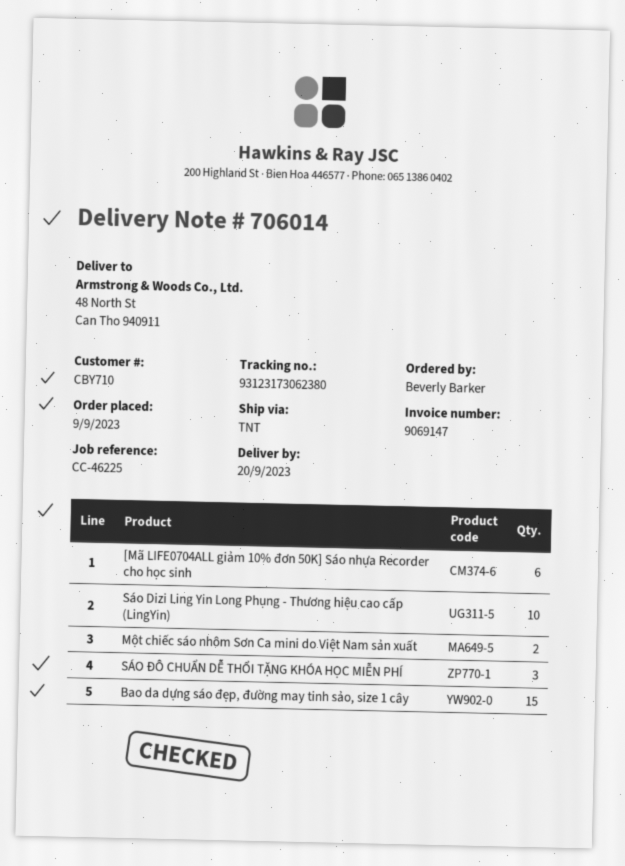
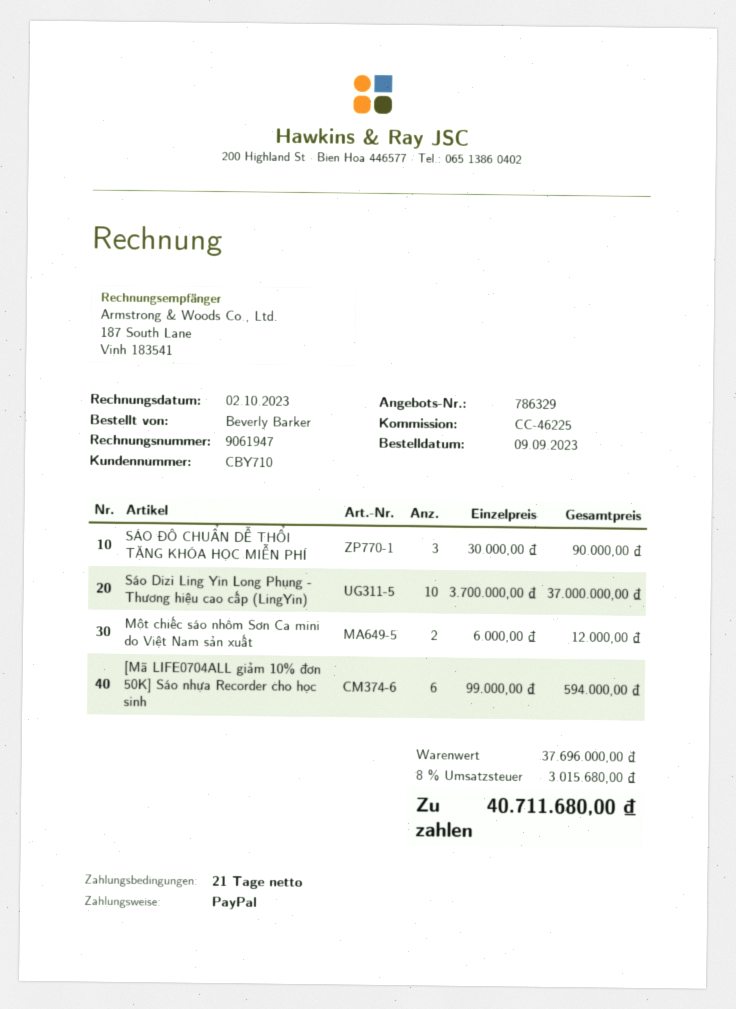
invoice number: 9069147 -> 9061947
Bao da dựng sáo đẹp, đường may tinh sảo, size 1 cây: 15 -> none

